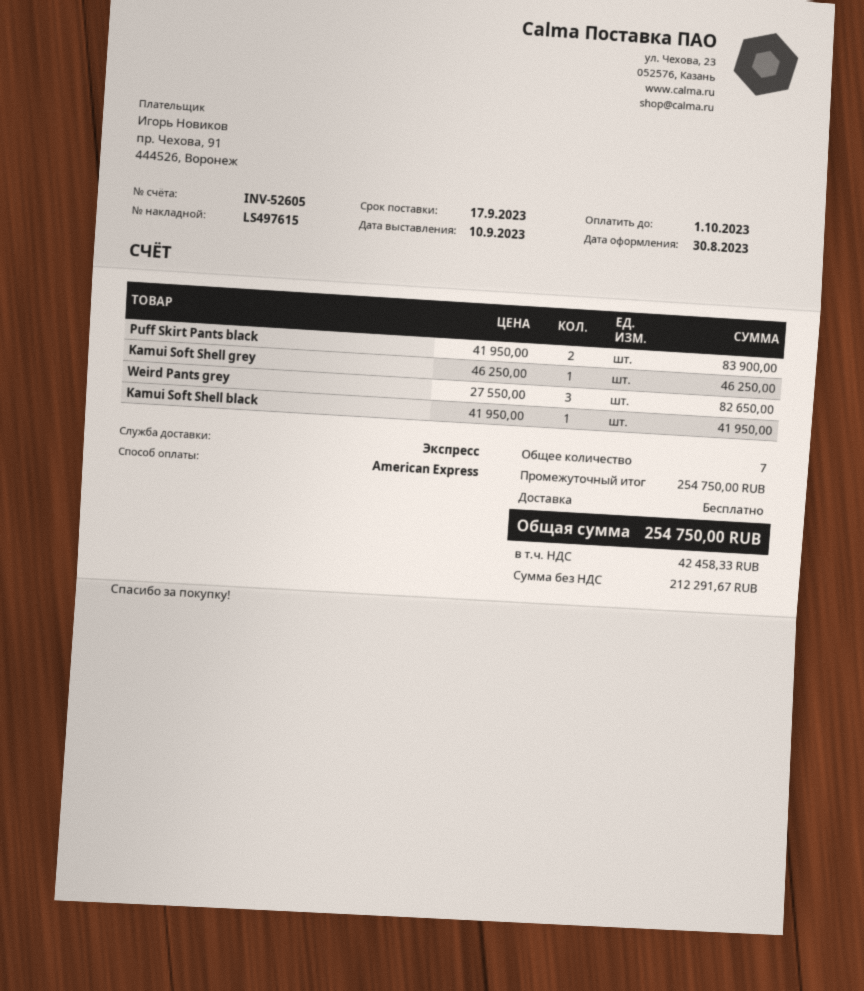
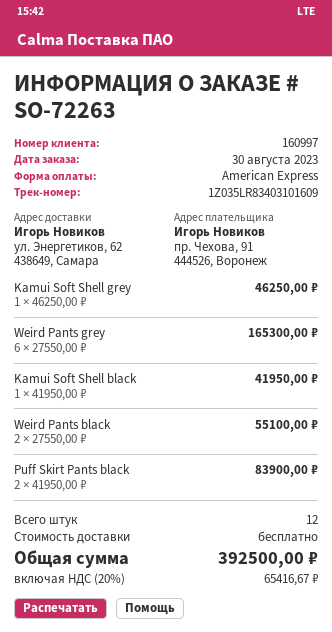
Weird Pants grey: 3 x 27550.00 = 82650.00 -> 6 x 27550.00 = 165300.00
Weird Pants black: none -> 2 x 27550.00 = 55100.00
total quantity: 7 -> 12
tax: 42458.33 -> 65416.67
total: 254750.00 -> 392500.00

